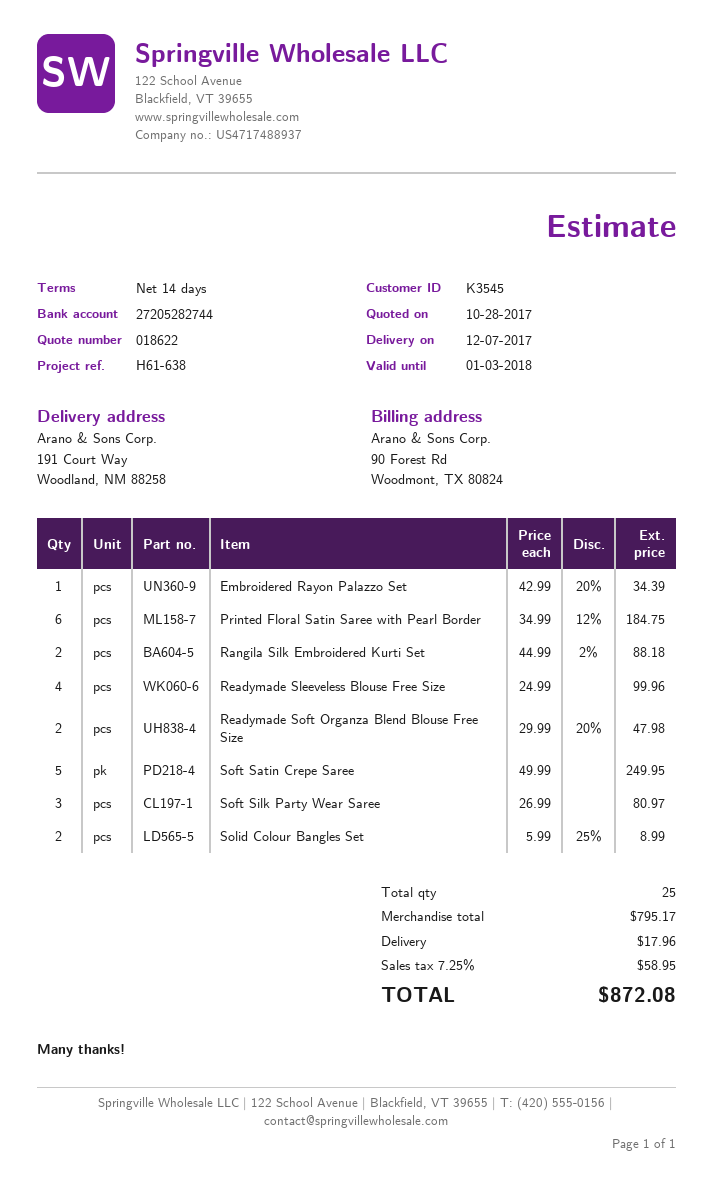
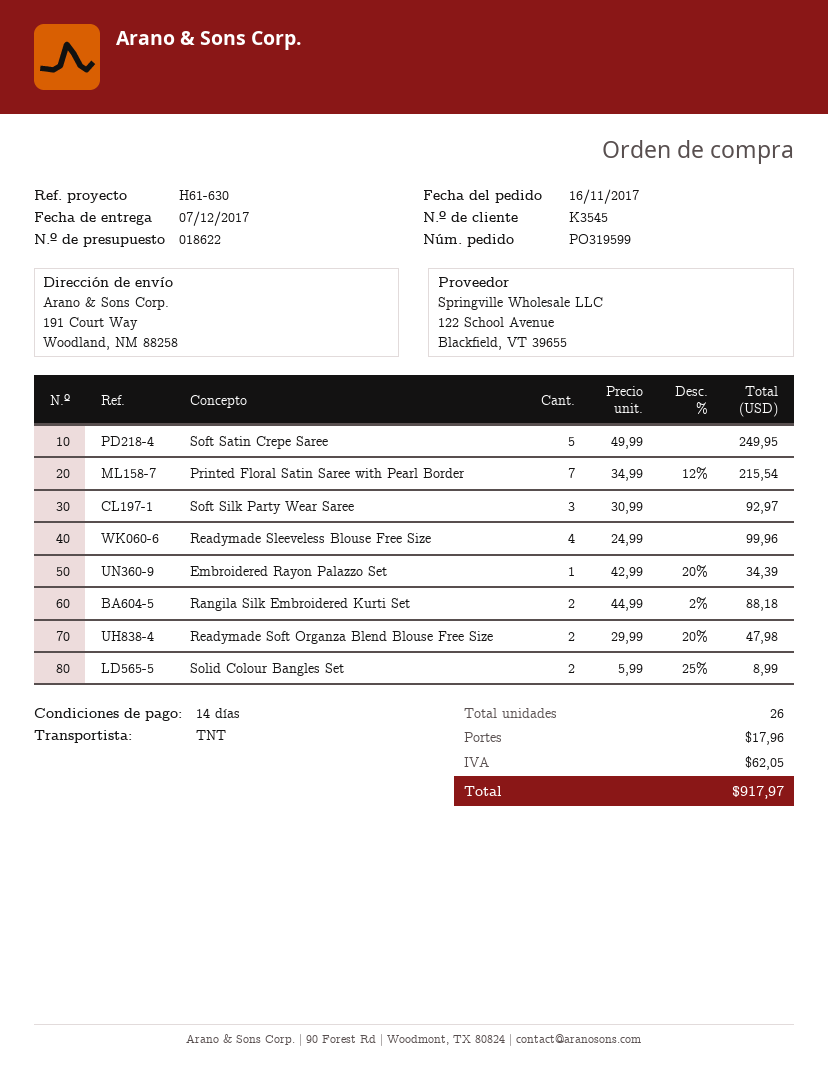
reference: H61-638 -> H61-630
Printed Floral Satin Saree with Pearl Border: 6 x 34.99 - 12% = 184.75 -> 7 x 34.99 - 12% = 215.54
Soft Silk Party Wear Saree: 3 x 26.99 = 80.97 -> 3 x 30.99 = 92.97
total quantity: 25 -> 26
tax: 58.95 -> 62.05
total: 872.08 -> 917.97

